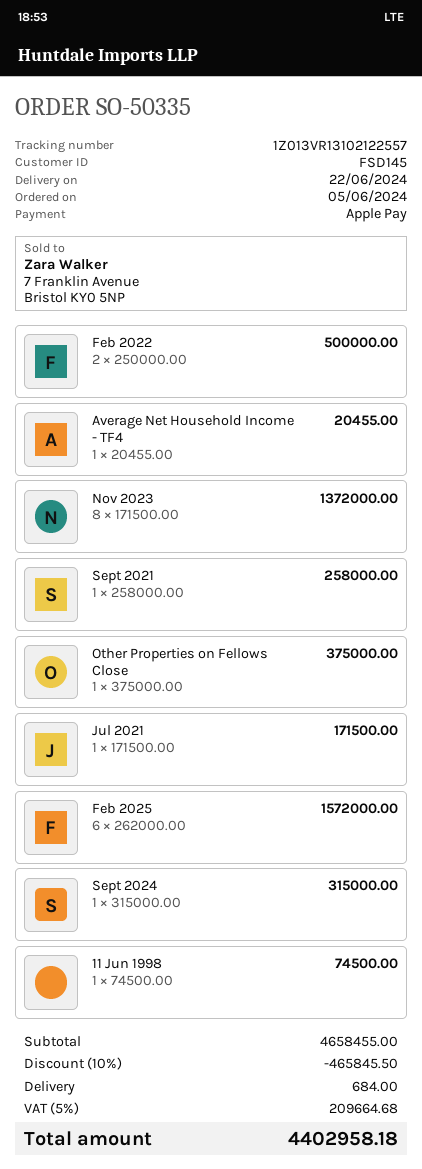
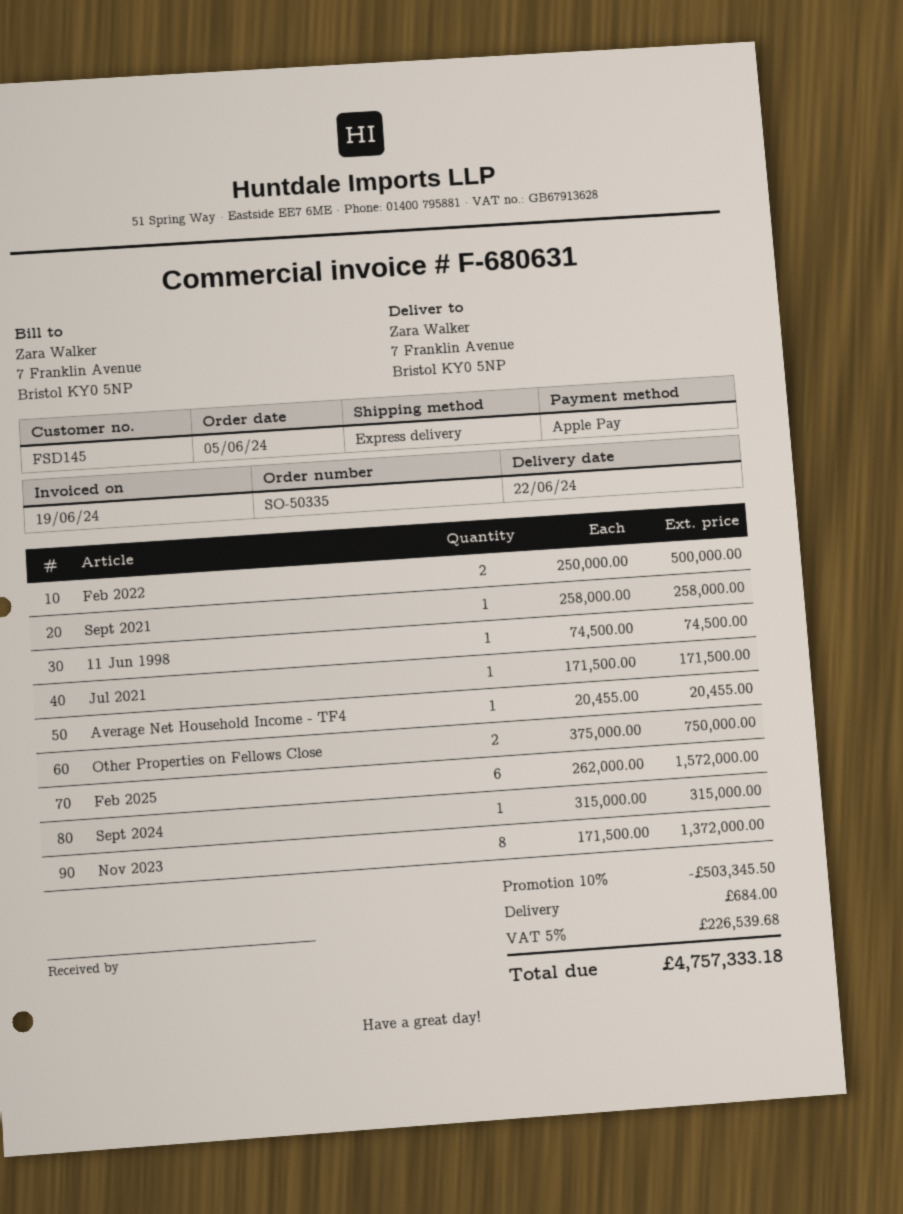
Other Properties on Fellows Close: 1 x 375000.00 = 375000.00 -> 2 x 375000.00 = 750000.00
discount: 10% = 465845.50 -> 10% = 503345.50
tax: 5% = 209664.68 -> 5% = 226539.68
total: 4402958.18 -> 4757333.18

